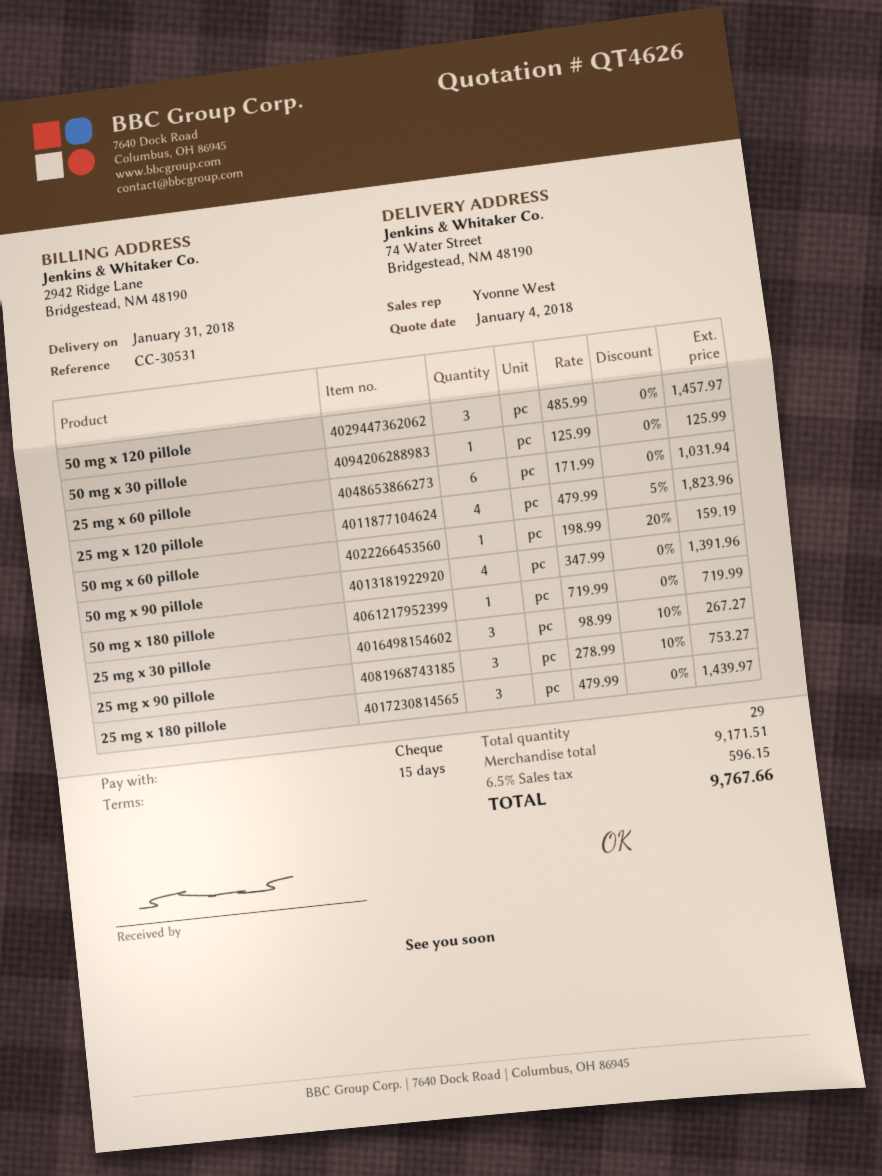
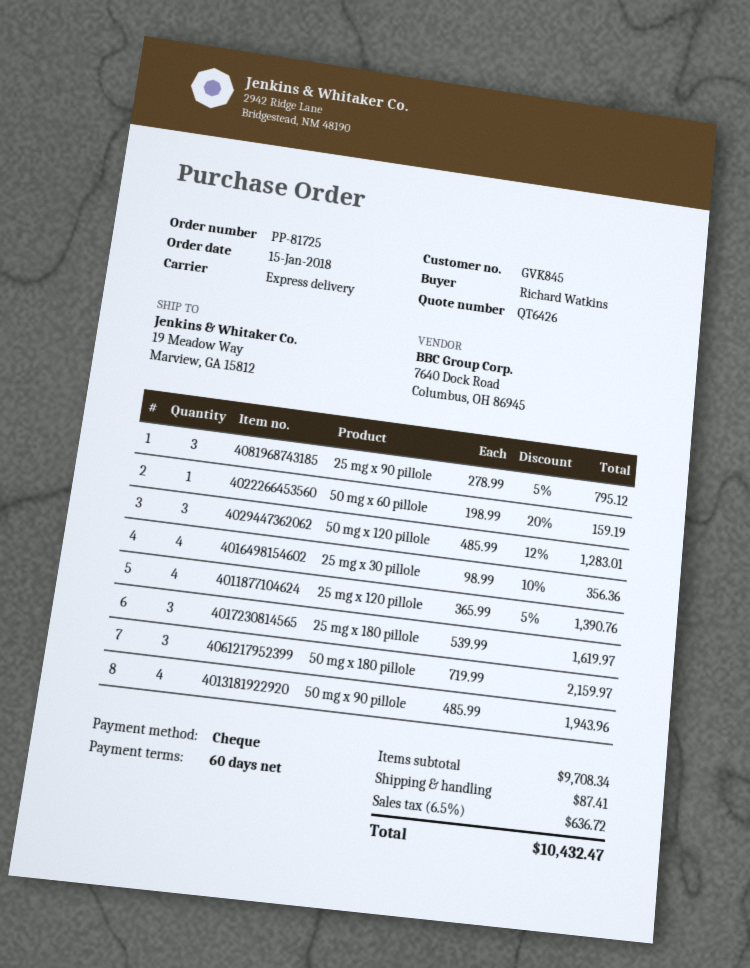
quote number: QT4626 -> QT6426
payment terms: 15 days -> 60 days
ship to: 74 Water Street, Bridgestead, NM 48190 -> 19 Meadow Way, Marview, GA 15812
50 mg x 120 pillole: 3 x 485.99 = 1457.97 -> 3 x 485.99 - 12% = 1283.01
50 mg x 30 pillole: 1 x 125.99 = 125.99 -> none
25 mg x 60 pillole: 6 x 171.99 = 1031.94 -> none
25 mg x 120 pillole: 4 x 479.99 - 5% = 1823.96 -> 4 x 365.99 - 5% = 1390.76
50 mg x 90 pillole: 4 x 347.99 = 1391.96 -> 4 x 485.99 = 1943.96
50 mg x 180 pillole: 1 x 719.99 = 719.99 -> 3 x 719.99 = 2159.97
25 mg x 30 pillole: 3 x 98.99 - 10% = 267.27 -> 4 x 98.99 - 10% = 356.36
25 mg x 90 pillole: 3 x 278.99 - 10% = 753.27 -> 3 x 278.99 - 5% = 795.12
25 mg x 180 pillole: 3 x 479.99 = 1439.97 -> 3 x 539.99 = 1619.97
subtotal: 9171.51 -> 9708.34
shipping: none -> 87.41
tax: 6.5% = 596.15 -> 6.5% = 636.72
total: 9767.66 -> 10432.47

